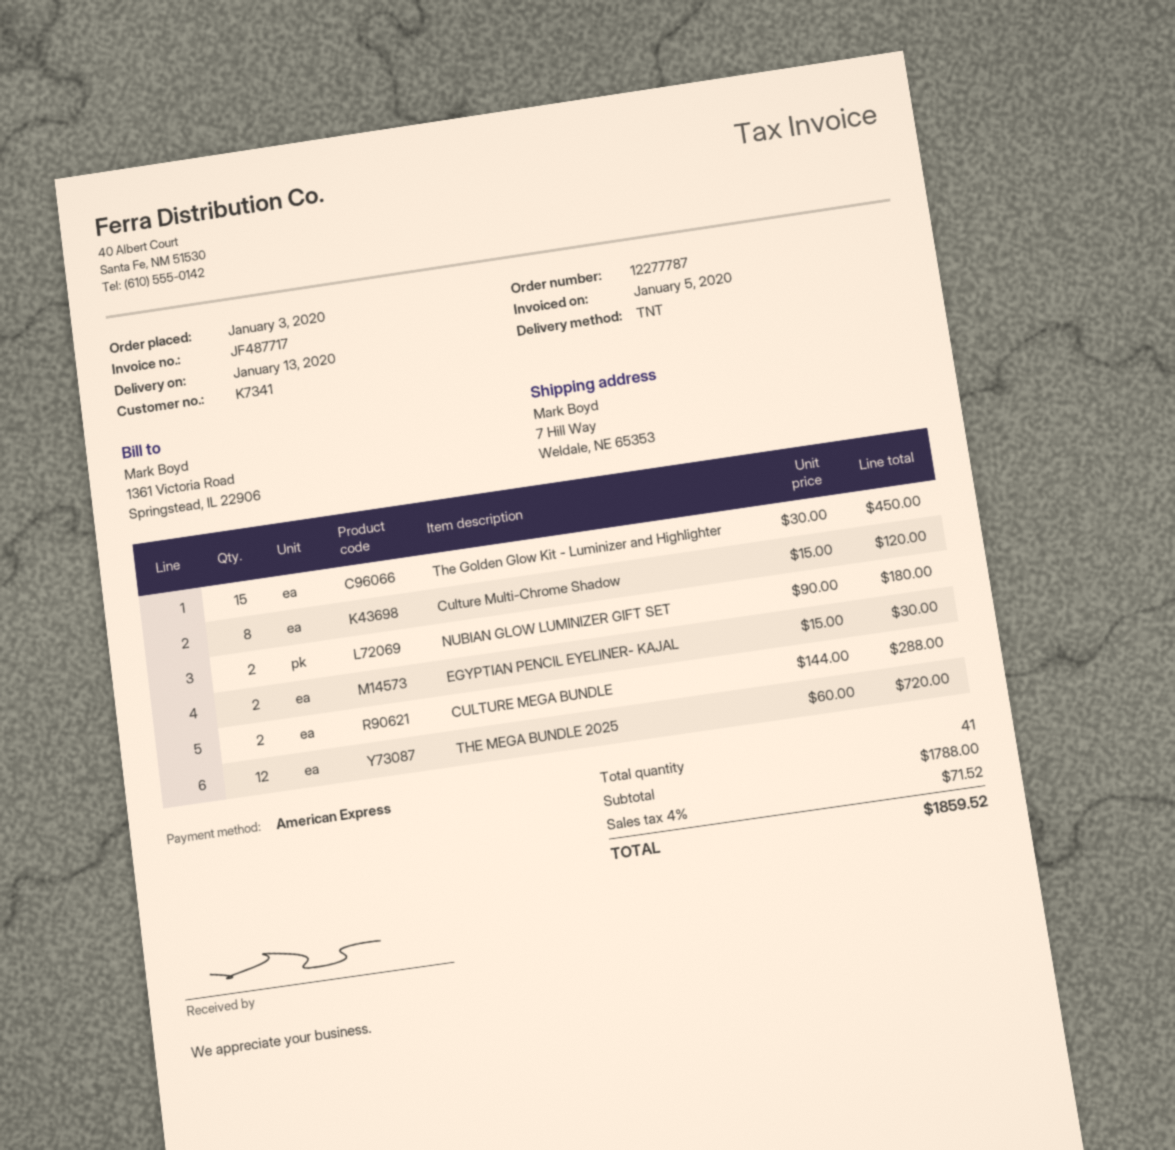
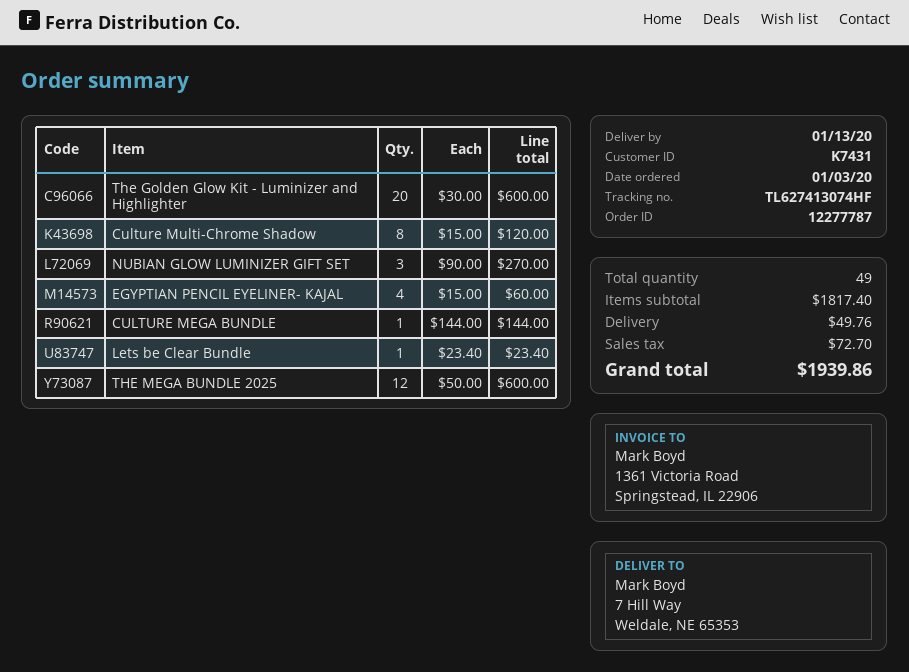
customer number: K7341 -> K7431
The Golden Glow Kit - Luminizer and Highlighter: 15 x 30.00 = 450.00 -> 20 x 30.00 = 600.00
NUBIAN GLOW LUMINIZER GIFT SET: 2 x 90.00 = 180.00 -> 3 x 90.00 = 270.00
EGYPTIAN PENCIL EYELINER- KAJAL: 2 x 15.00 = 30.00 -> 4 x 15.00 = 60.00
CULTURE MEGA BUNDLE: 2 x 144.00 = 288.00 -> 1 x 144.00 = 144.00
THE MEGA BUNDLE 2025: 12 x 60.00 = 720.00 -> 12 x 50.00 = 600.00
Lets be Clear Bundle: none -> 1 x 23.40 = 23.40
total quantity: 41 -> 49
subtotal: 1788.00 -> 1817.40
shipping: none -> 49.76
tax: 71.52 -> 72.70
total: 1859.52 -> 1939.86

